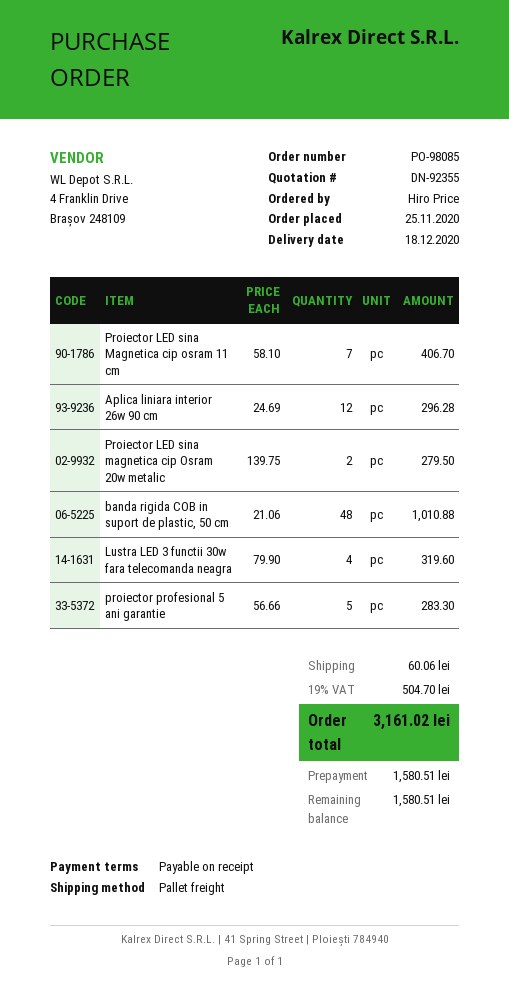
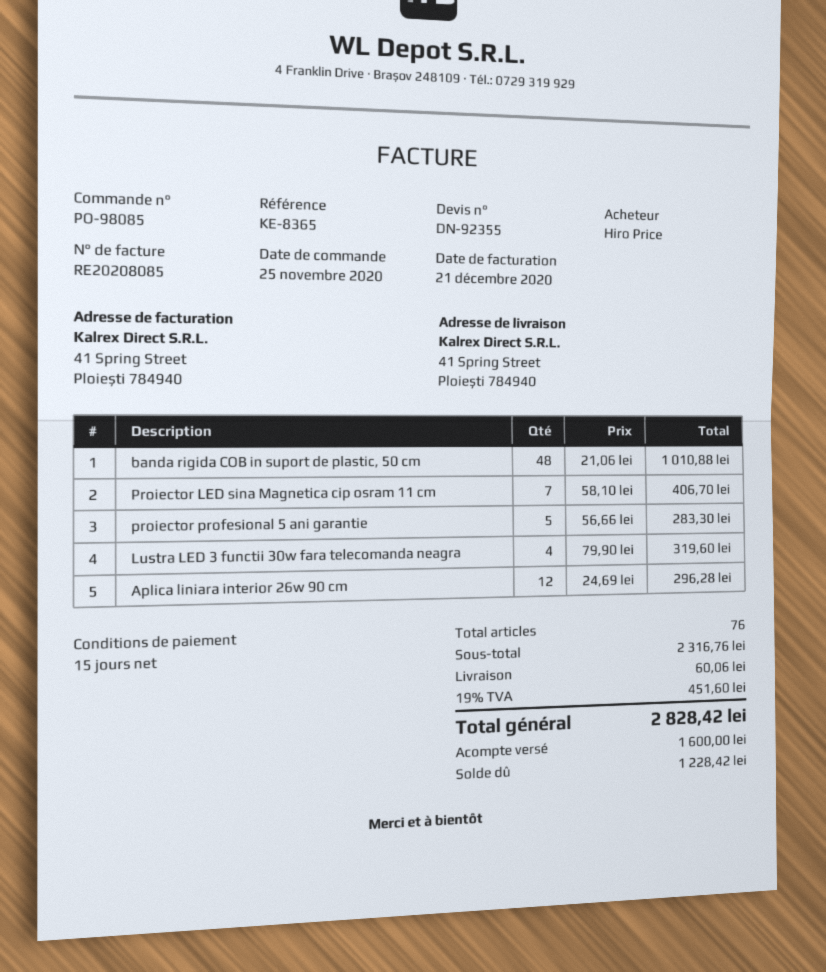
payment terms: on receipt -> 15 days
Proiector LED sina magnetica cip Osram 20w metalic: 2 x 139.75 = 279.50 -> none
tax: 19% = 504.70 -> 19% = 451.60
total: 3161.02 -> 2828.42
deposit: 1580.51 -> 1600.00
balance: 1580.51 -> 1228.42

